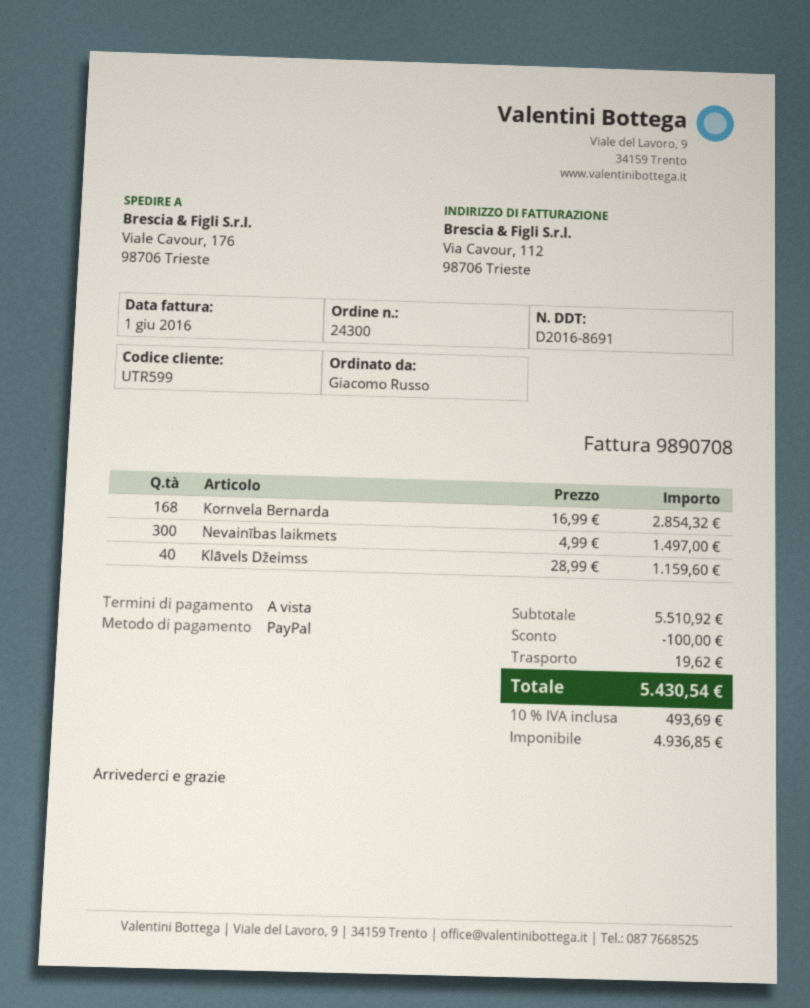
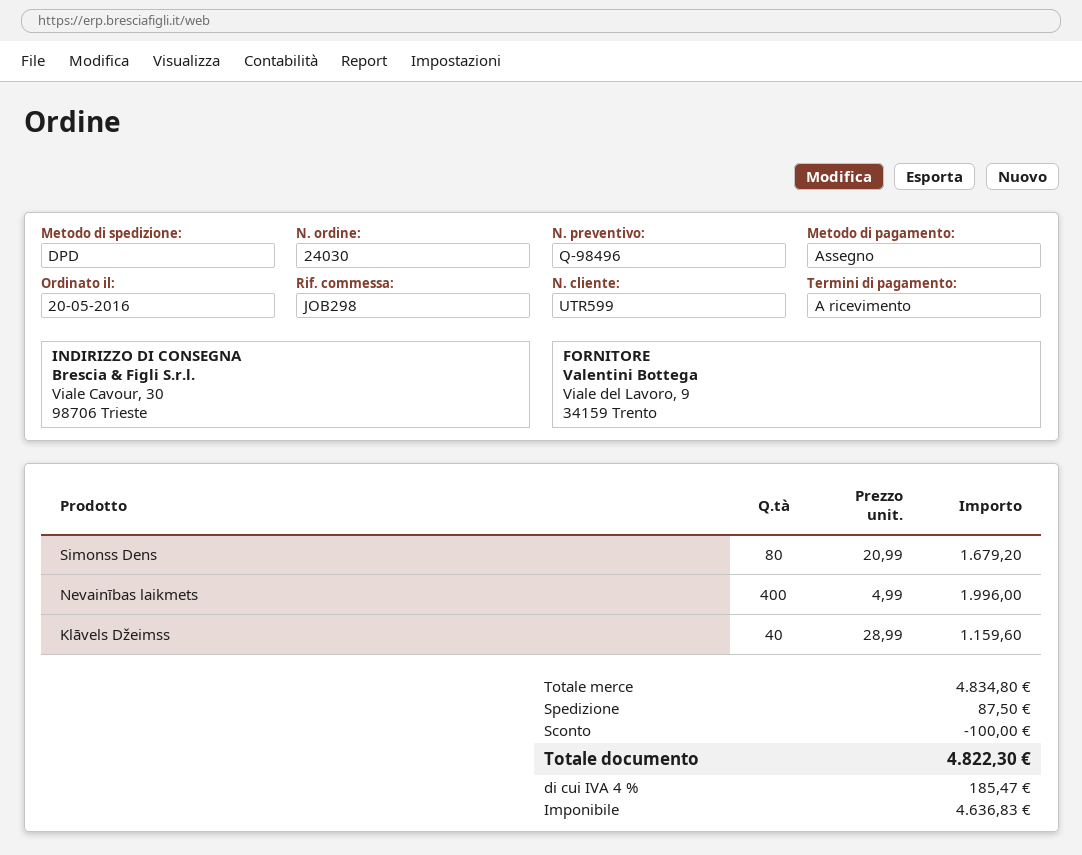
order number: 24300 -> 24030
payment method: PayPal -> cheque
ship to: Viale Cavour, 176, 98706 Trieste -> Viale Cavour, 30, 98706 Trieste
Kornvela Bernarda: 168 x 16.99 = 2854.32 -> none
Nevainības laikmets: 300 x 4.99 = 1497.00 -> 400 x 4.99 = 1996.00
Simonss Dens: none -> 80 x 20.99 = 1679.20
subtotal: 5510.92 -> 4834.80
shipping: 19.62 -> 87.50
net: 4936.85 -> 4636.83
tax: 10% = 493.69 -> 4% = 185.47
total: 5430.54 -> 4822.30

